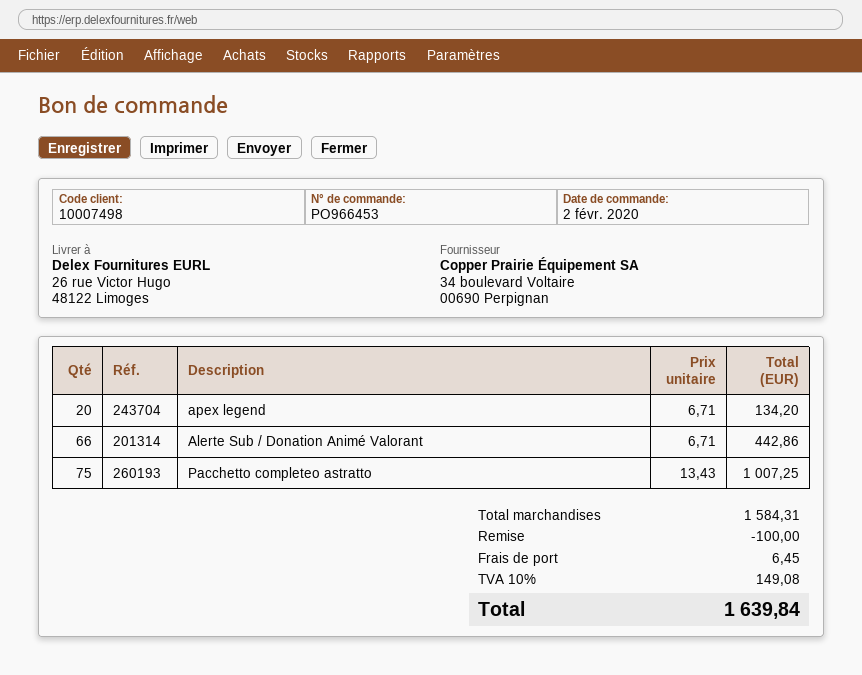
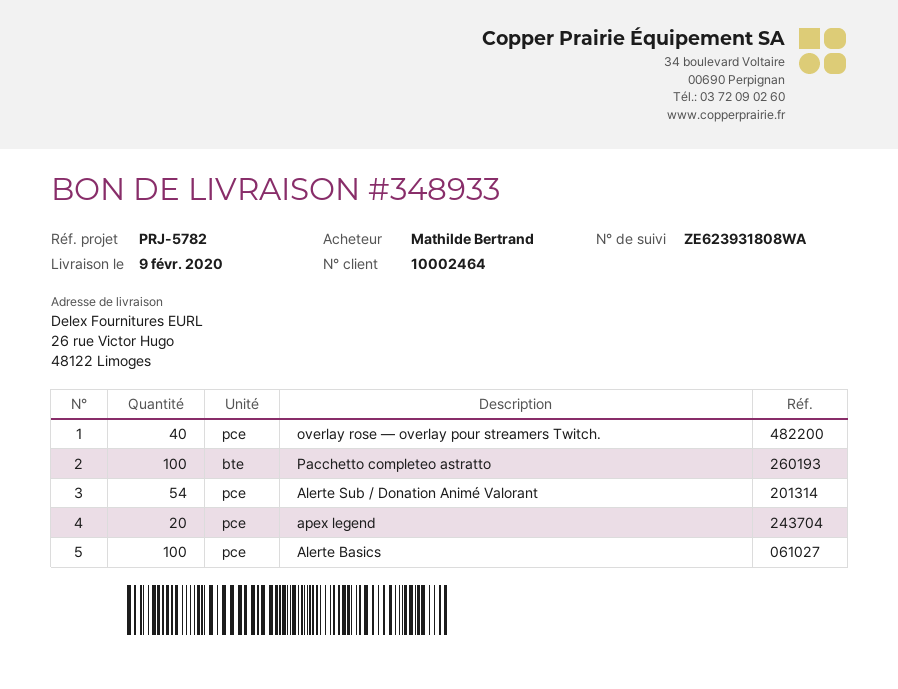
customer number: 10007498 -> 10002464
Alerte Sub / Donation Animé Valorant: 66 -> 54
Pacchetto completeo astratto: 75 -> 100
overlay rose — overlay pour streamers Twitch.: none -> 40
Alerte Basics: none -> 100

